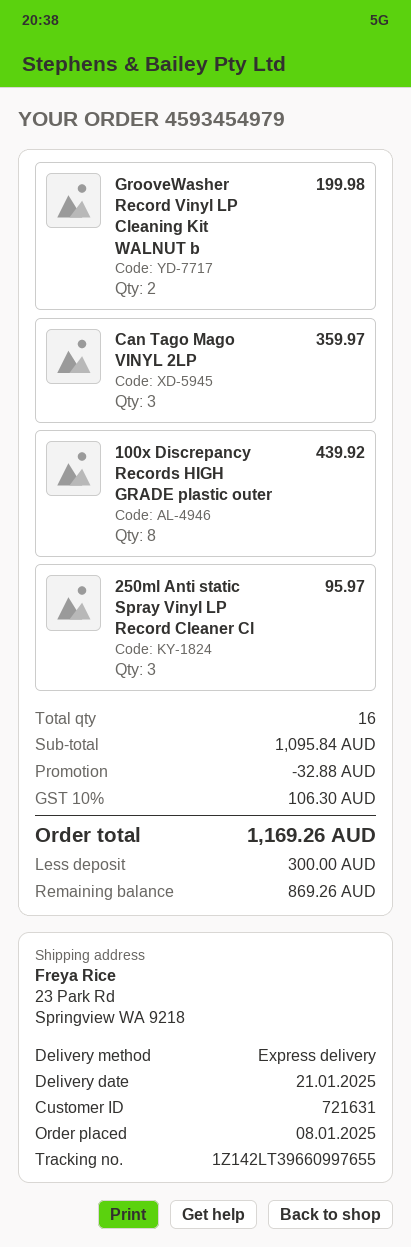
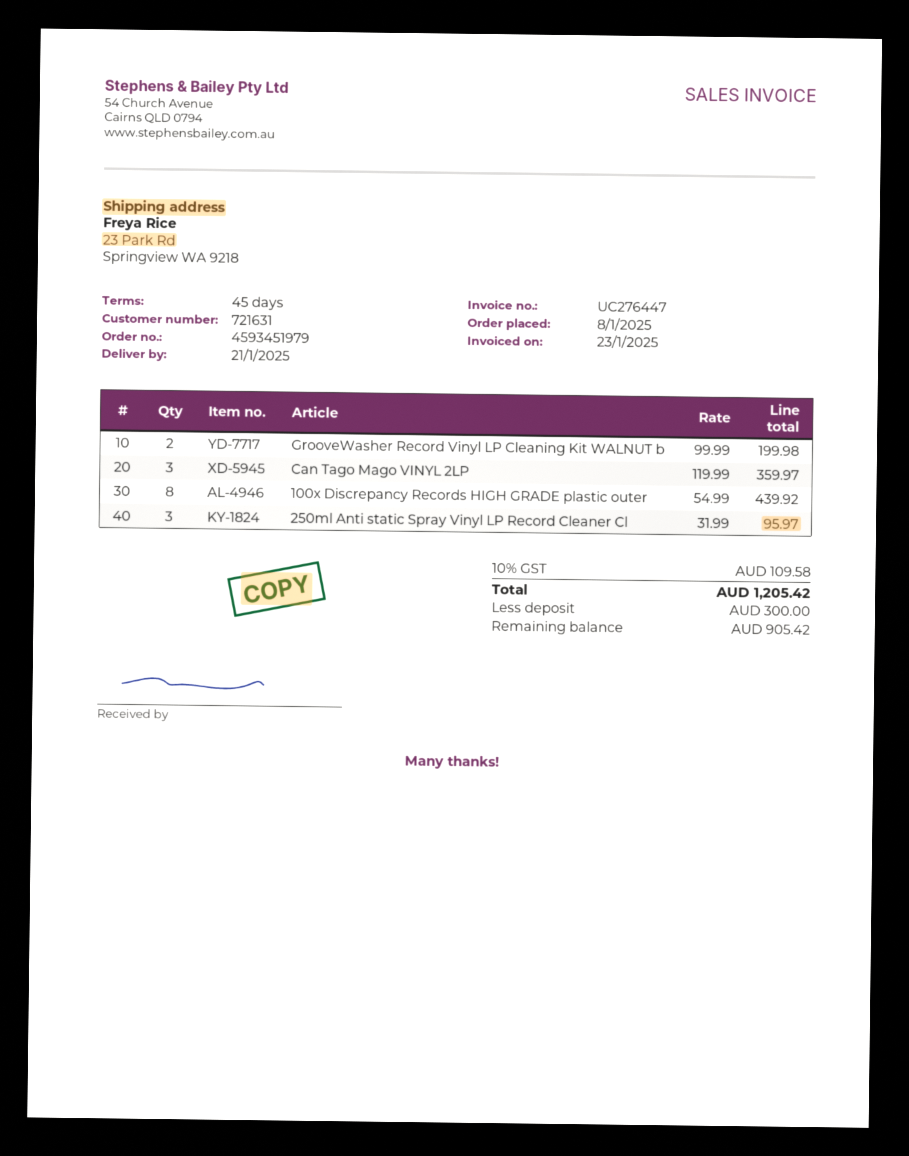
order number: 4593454979 -> 4593451979
discount: 32.88 -> none
tax: 10% = 106.30 -> 10% = 109.58
total: 1169.26 -> 1205.42
balance: 869.26 -> 905.42

